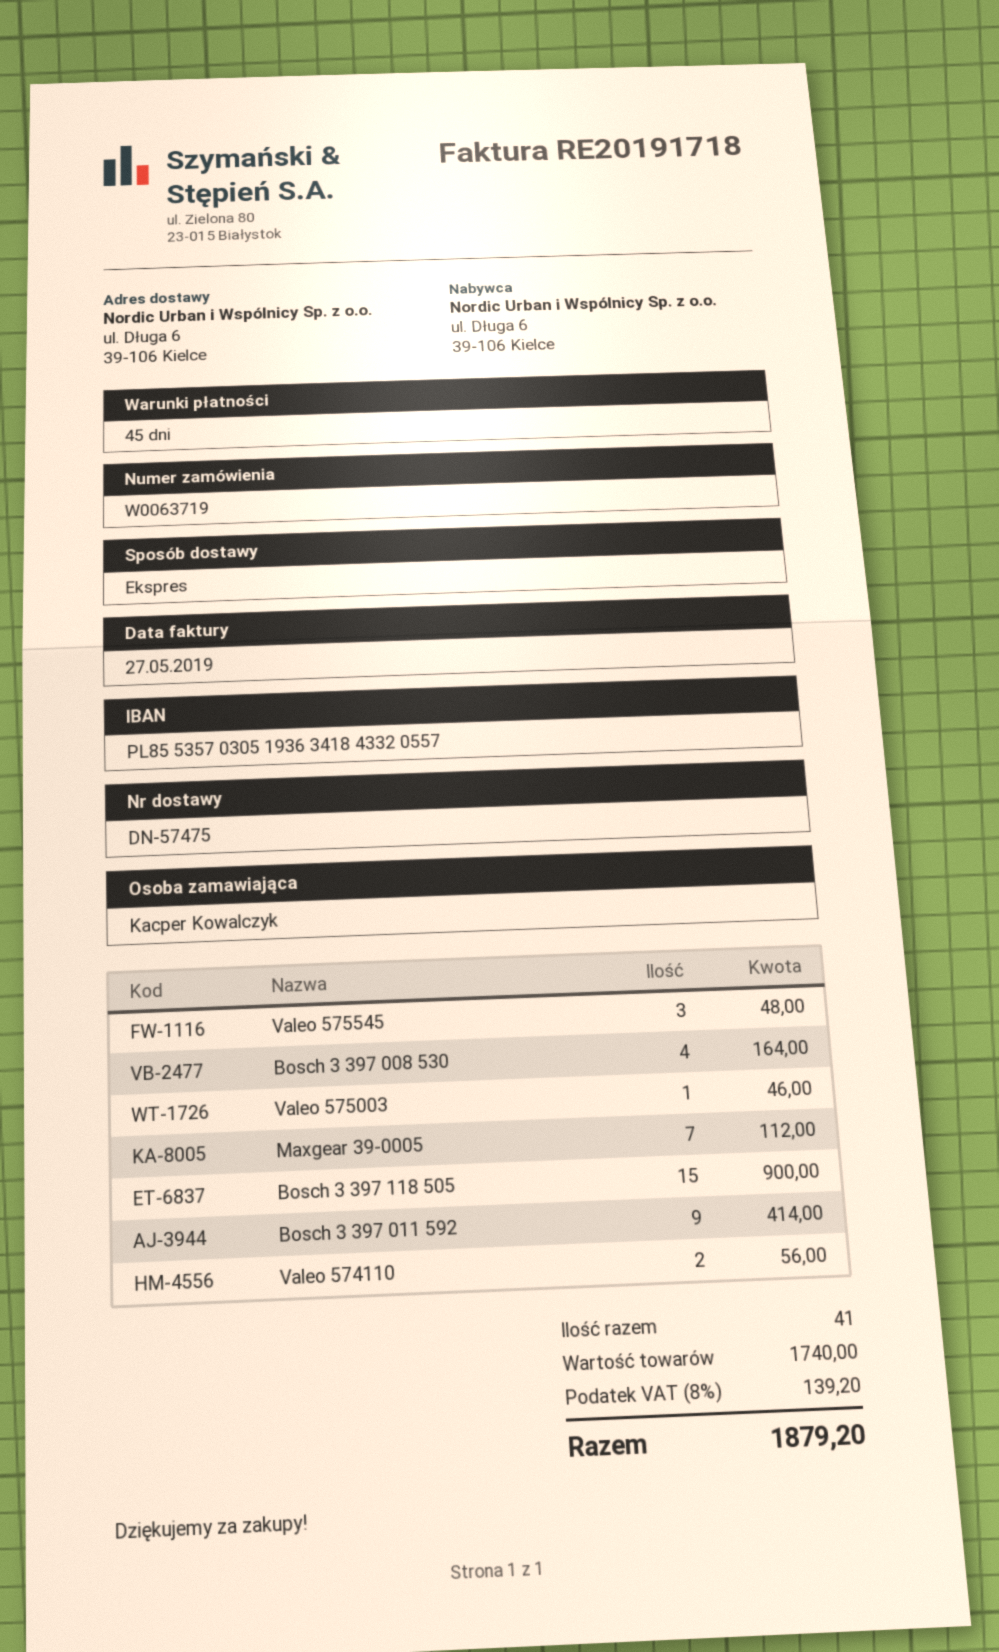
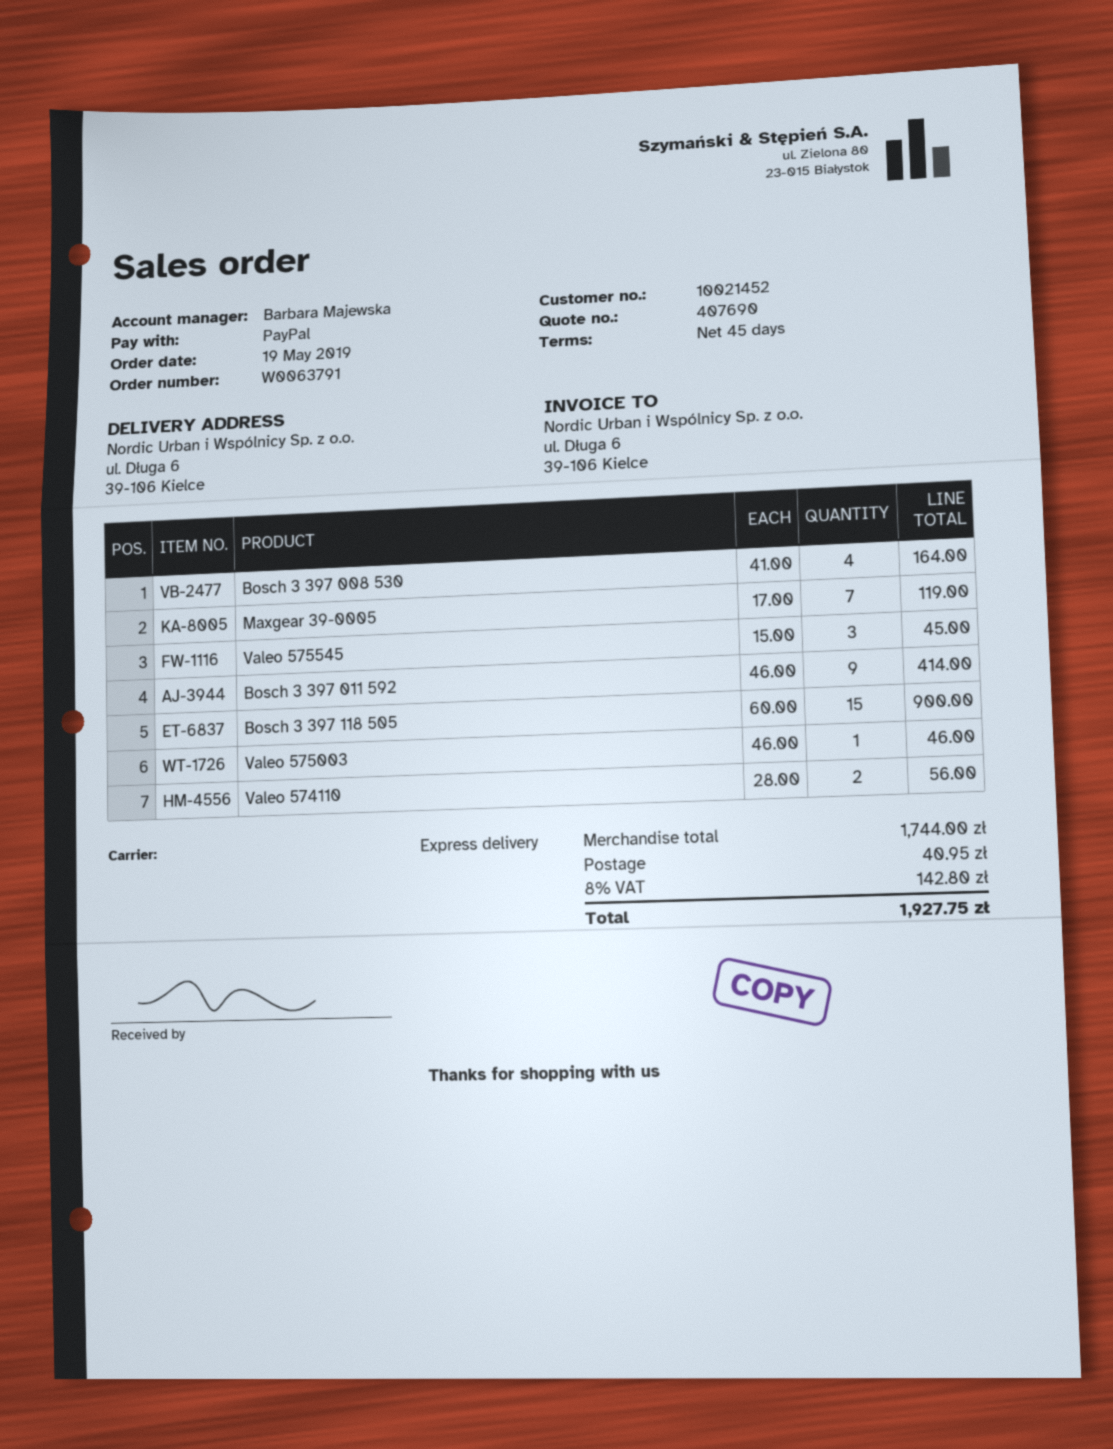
order number: W0063719 -> W0063791
Valeo 575545: 3 for 48.00 -> 3 for 45.00
Maxgear 39-0005: 7 for 112.00 -> 7 for 119.00
subtotal: 1740.00 -> 1744.00
shipping: none -> 40.95
tax: 8% = 139.20 -> 8% = 142.80
total: 1879.20 -> 1927.75

